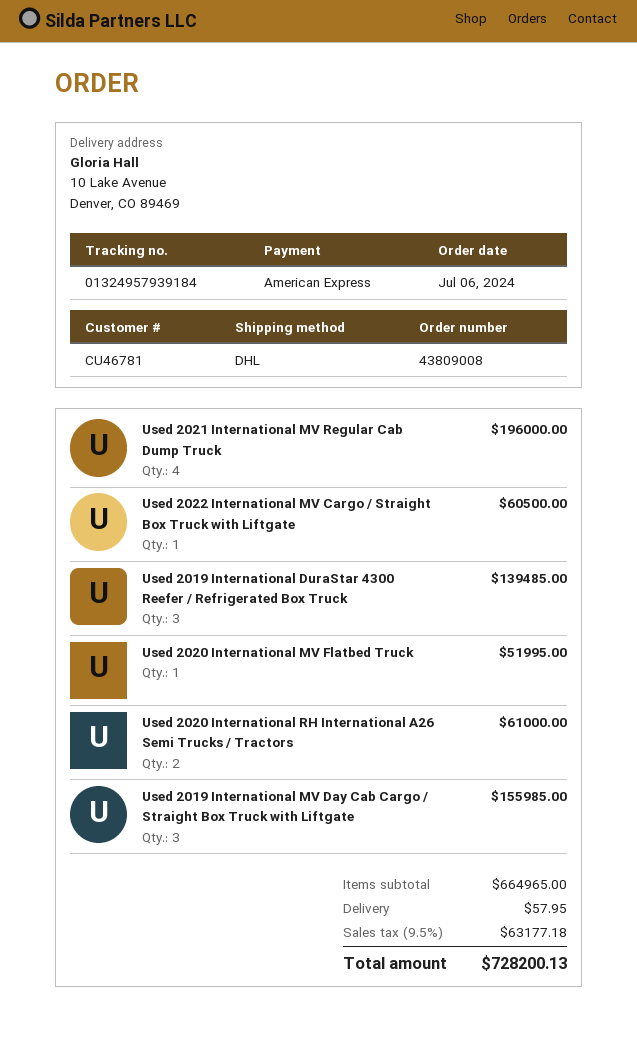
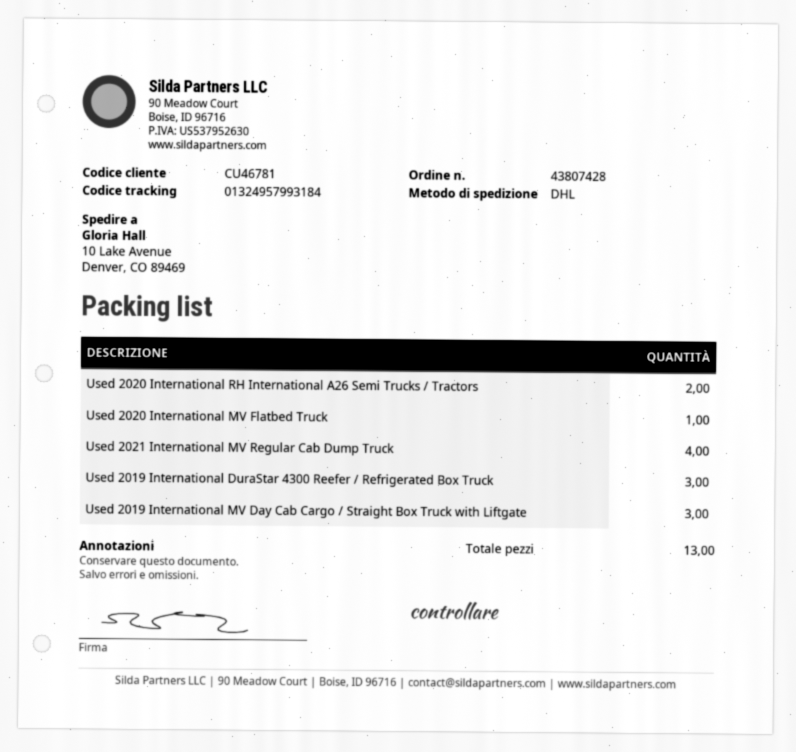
order number: 43809008 -> 43807428
tracking number: 01324957939184 -> 01324957993184
Used 2022 International MV Cargo / Straight Box Truck with Liftgate: 1 -> none

